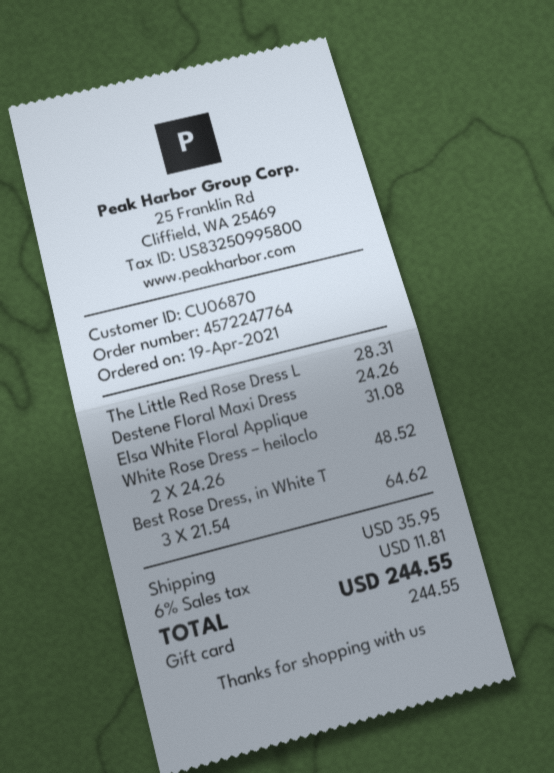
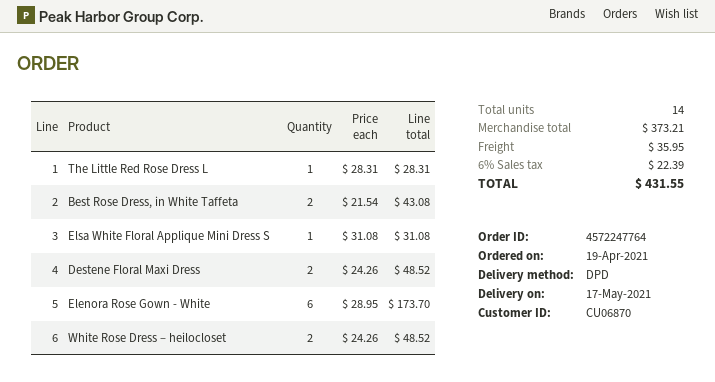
Destene Floral Maxi Dress: 1 x 24.26 = 24.26 -> 2 x 24.26 = 48.52
Best Rose Dress, in White T: 3 x 21.54 = 64.62 -> 2 x 21.54 = 43.08
Elenora Rose Gown - White: none -> 6 x 28.95 = 173.70
tax: 6% = 11.81 -> 6% = 22.39
total: 244.55 -> 431.55

